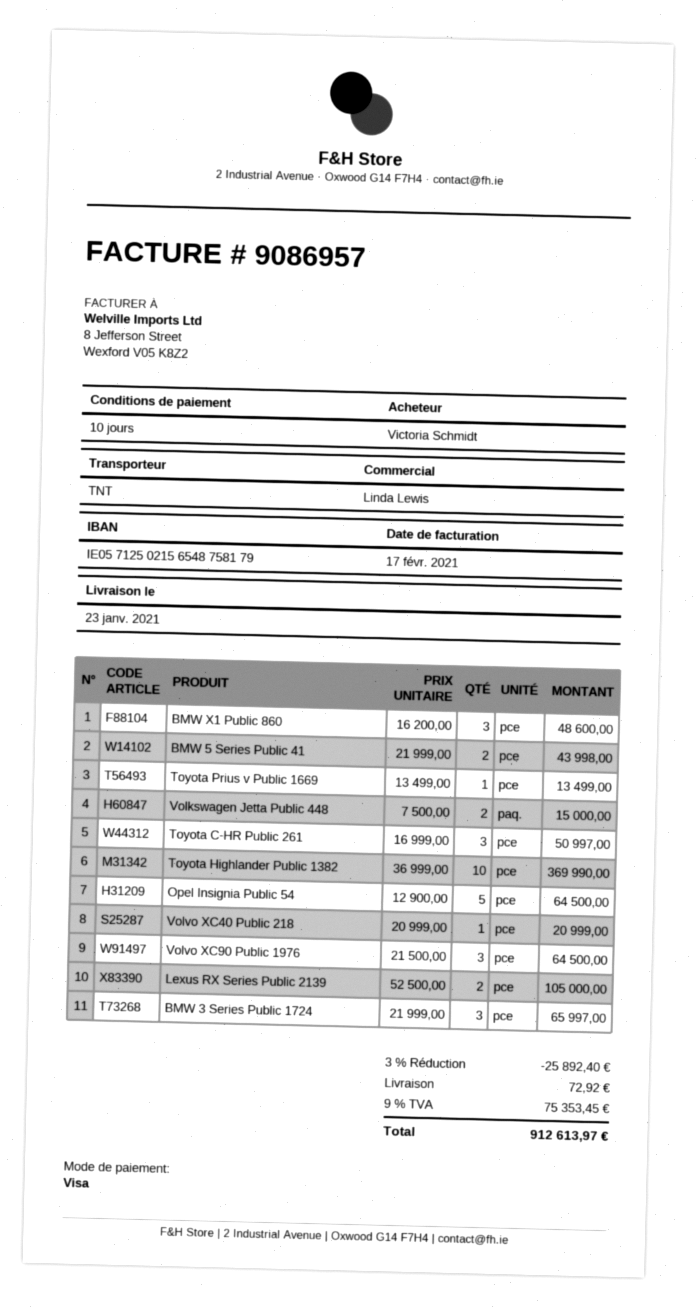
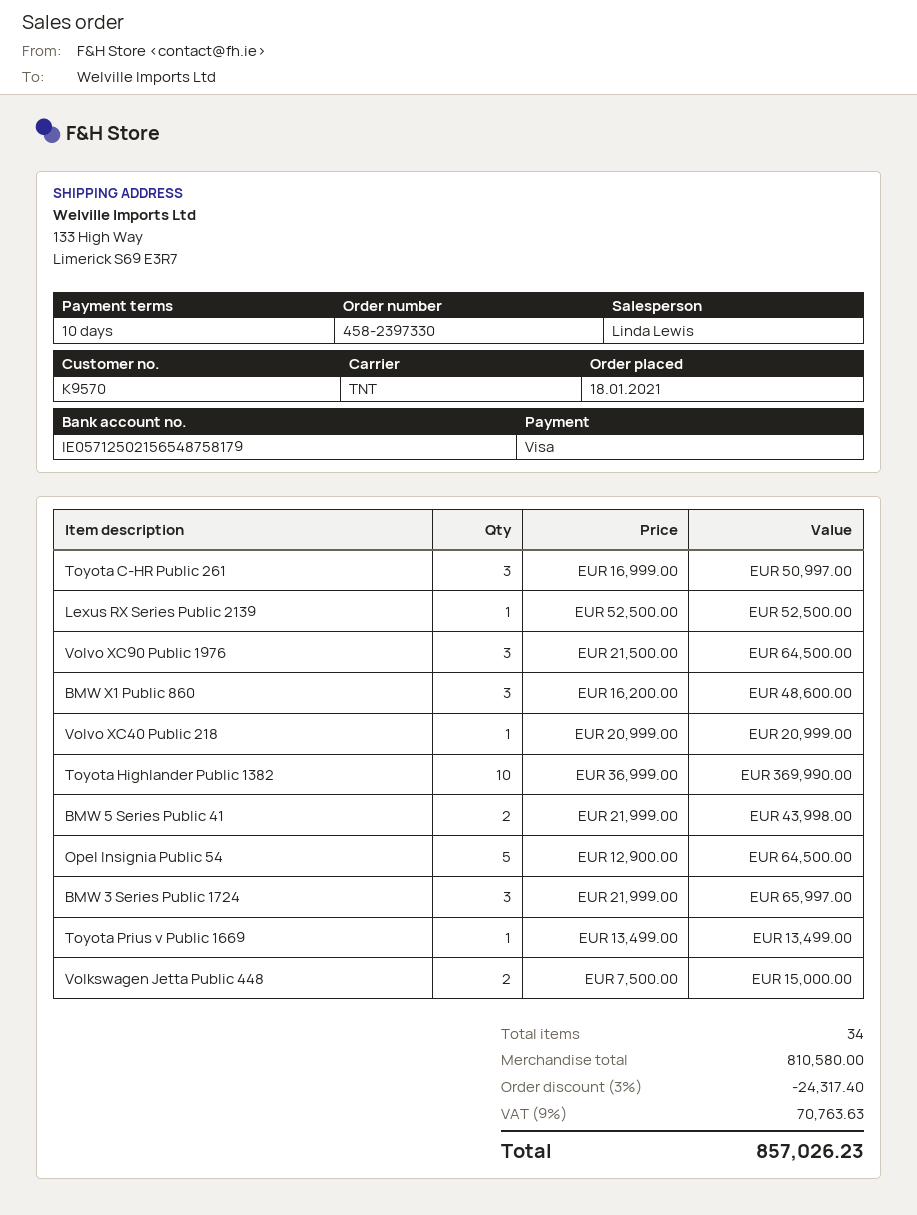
Lexus RX Series Public 2139: 2 x 52500.00 = 105000.00 -> 1 x 52500.00 = 52500.00
discount: 3% = 25892.40 -> 3% = 24317.40
shipping: 72.92 -> none
tax: 9% = 75353.45 -> 9% = 70763.63
total: 912613.97 -> 857026.23

